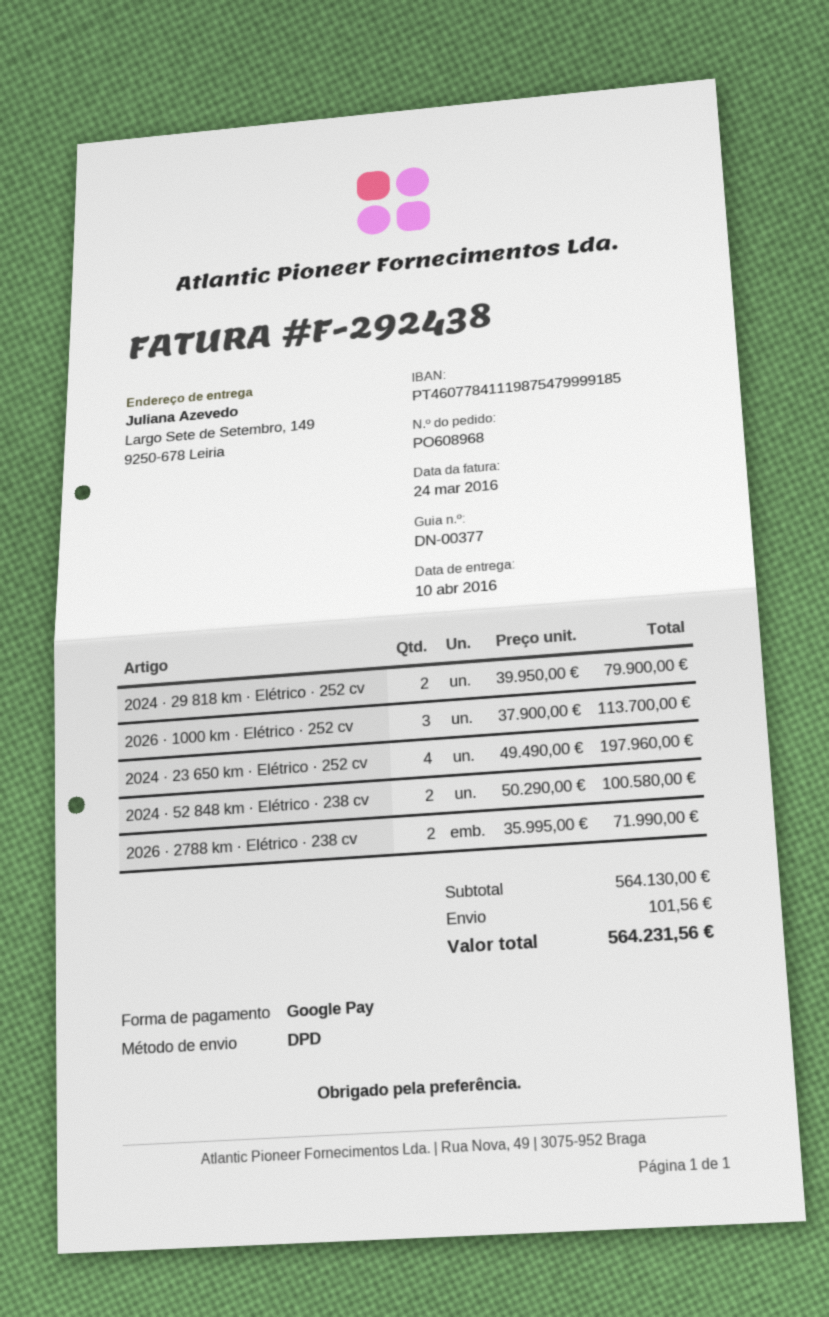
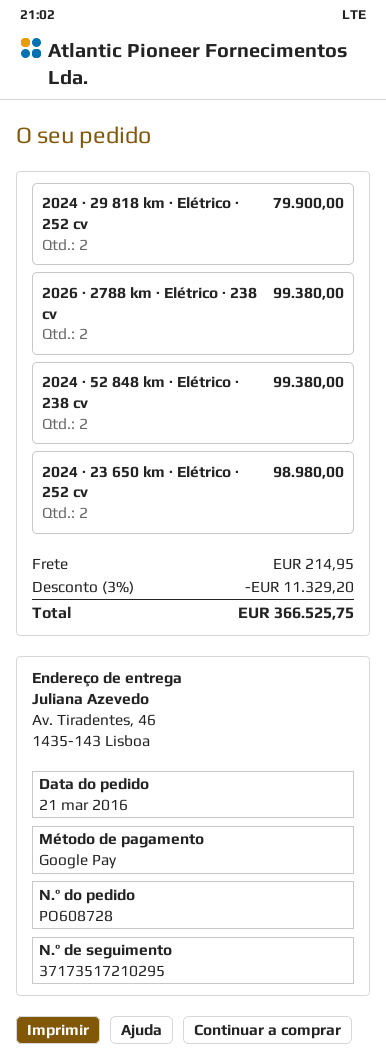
order number: PO608968 -> PO608728
ship to: Largo Sete de Setembro, 149, 9250-678 Leiria -> Av. Tiradentes, 46, 1435-143 Lisboa
2026 · 1000 km · Elétrico · 252 cv: 3 for 113700.00 -> none
2024 · 23 650 km · Elétrico · 252 cv: 4 for 197960.00 -> 2 for 98980.00
2024 · 52 848 km · Elétrico · 238 cv: 2 for 100580.00 -> 2 for 99380.00
2026 · 2788 km · Elétrico · 238 cv: 2 for 71990.00 -> 2 for 99380.00
discount: none -> 3% = 11329.20
shipping: 101.56 -> 214.95
total: 564231.56 -> 366525.75

